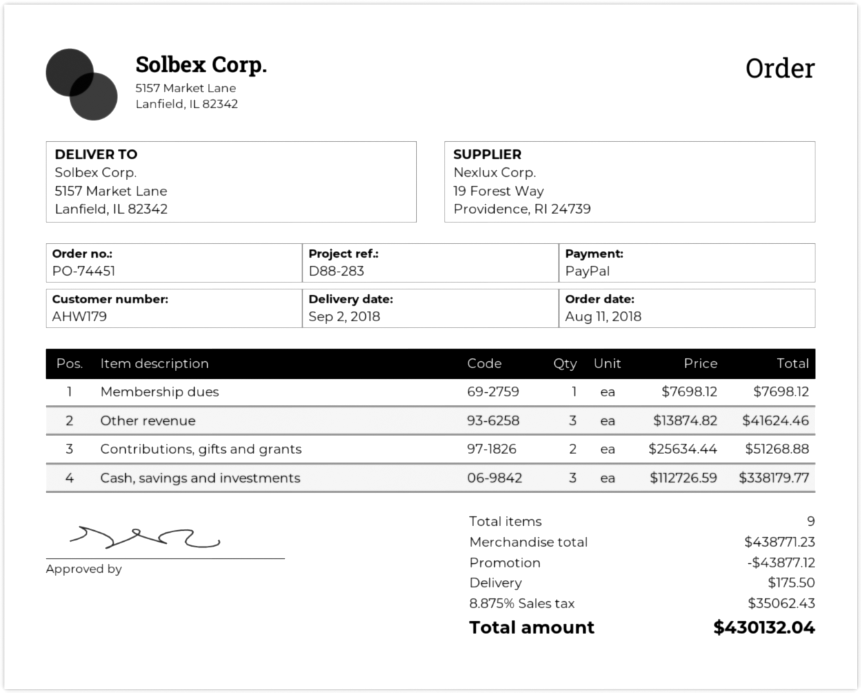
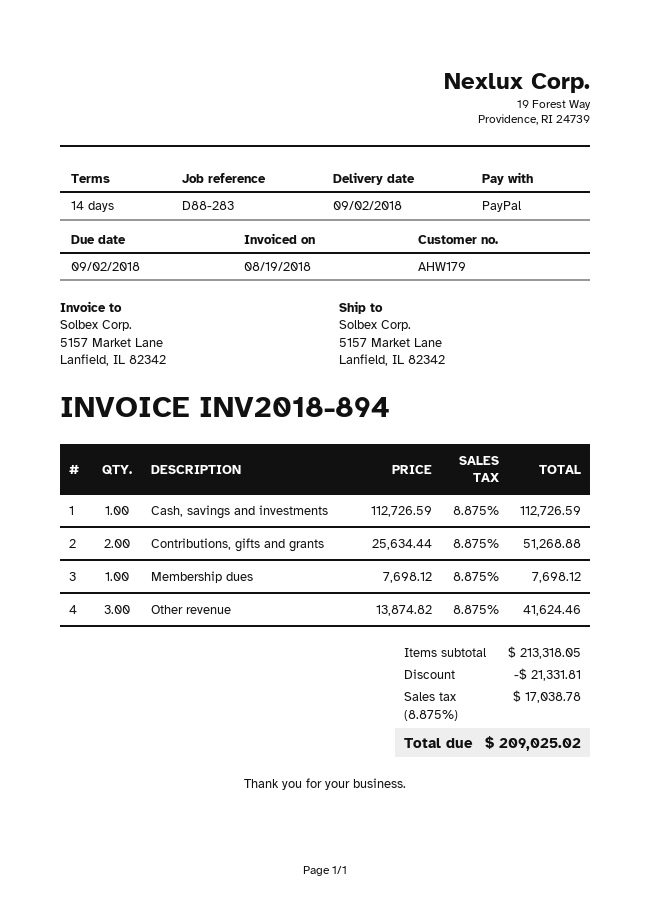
Cash, savings and investments: 3 x 112726.59 = 338179.77 -> 1 x 112726.59 = 112726.59
subtotal: 438771.23 -> 213318.05
discount: 43877.12 -> 21331.81
shipping: 175.50 -> none
tax: 8.875% = 35062.43 -> 8.875% = 17038.78
total: 430132.04 -> 209025.02

